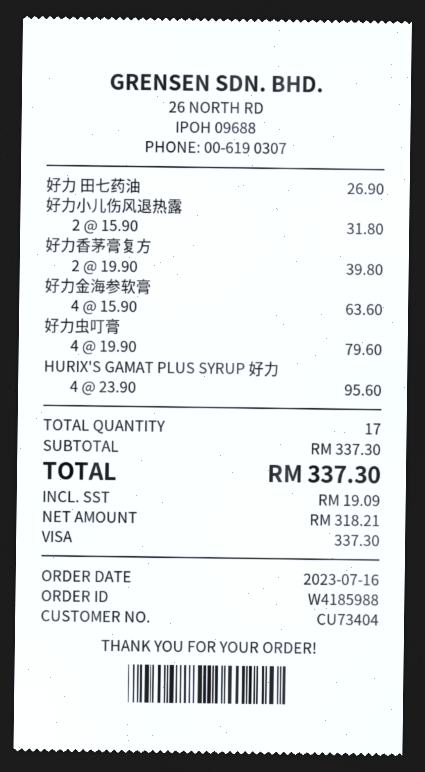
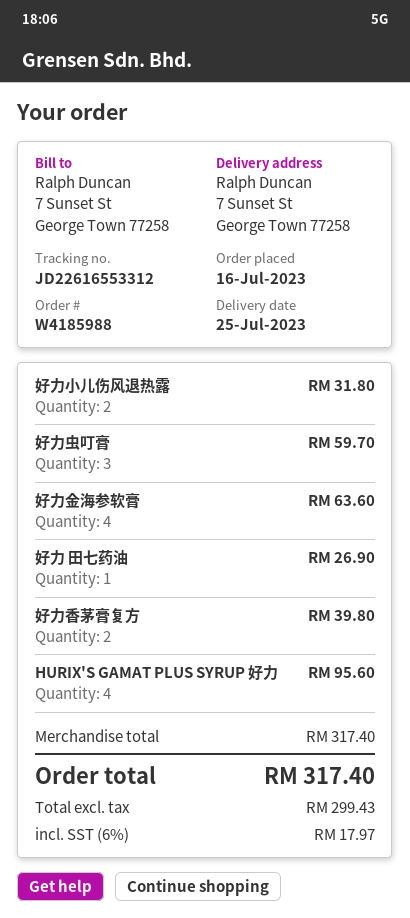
好力虫叮膏: 4 for 79.60 -> 3 for 59.70
subtotal: 337.30 -> 317.40
net: 318.21 -> 299.43
tax: 19.09 -> 17.97
total: 337.30 -> 317.40

